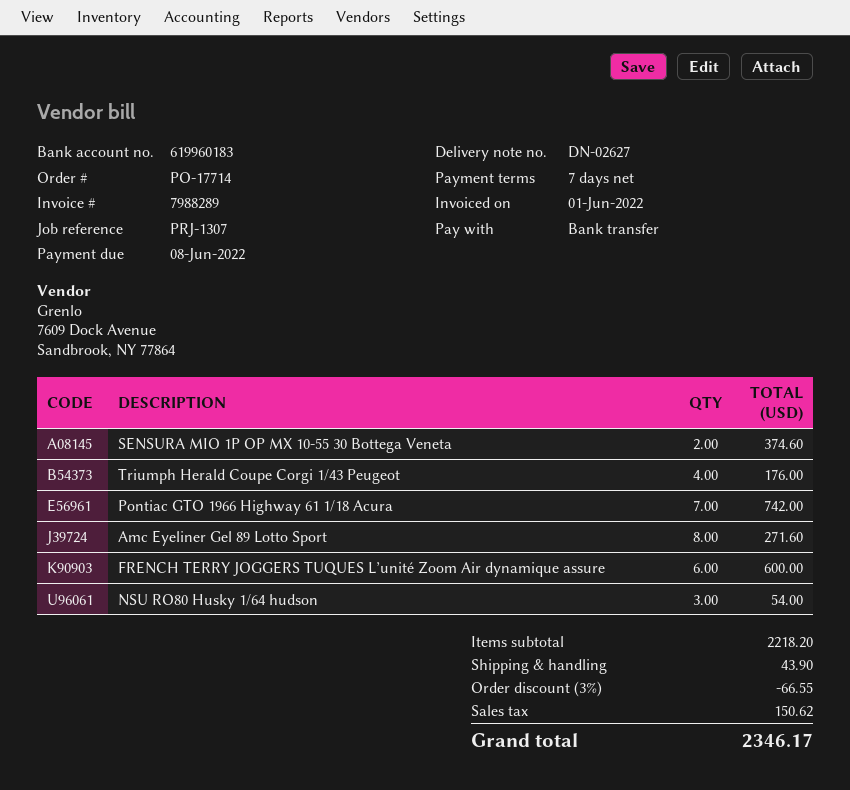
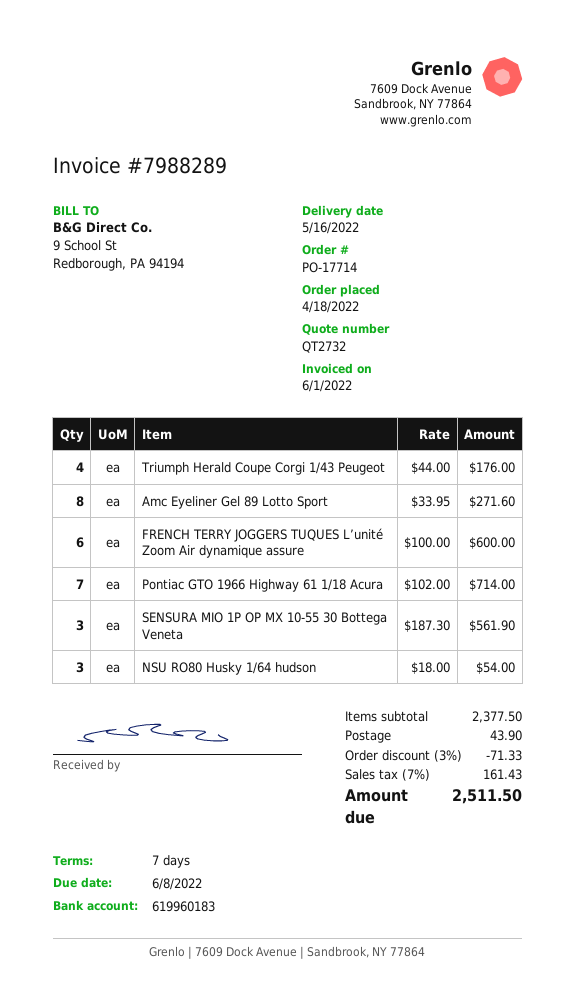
SENSURA MIO 1P OP MX 10-55 30 Bottega Veneta: 2 for 374.60 -> 3 for 561.90
Pontiac GTO 1966 Highway 61 1/18 Acura: 7 for 742.00 -> 7 for 714.00
subtotal: 2218.20 -> 2377.50
discount: 3% = 66.55 -> 3% = 71.33
tax: 150.62 -> 161.43
total: 2346.17 -> 2511.50

